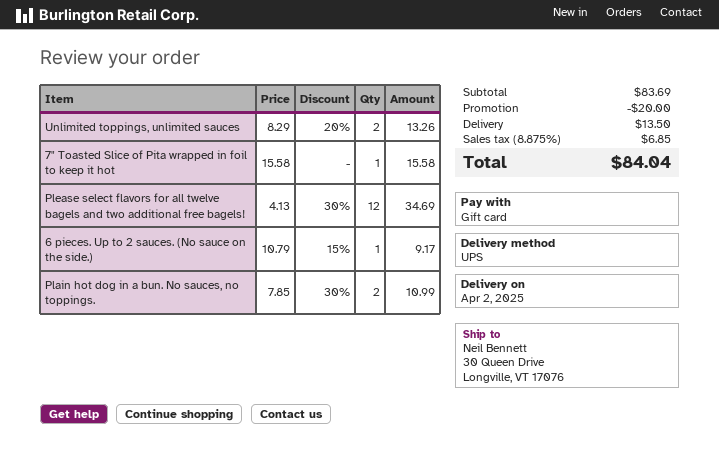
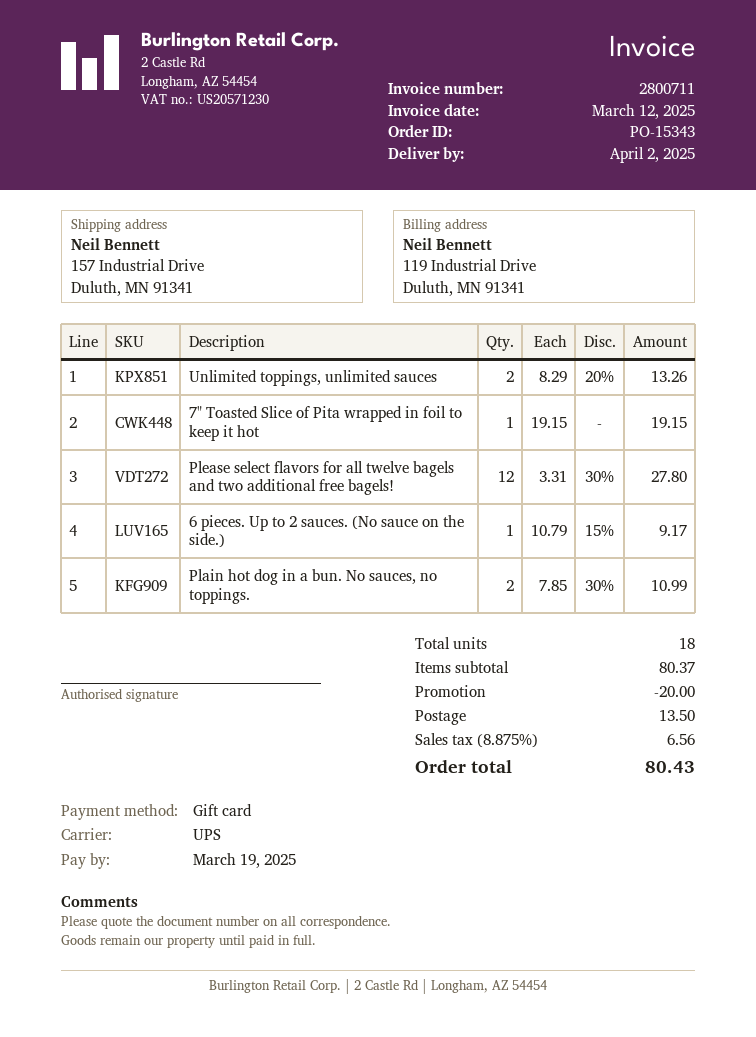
ship to: 30 Queen Drive, Longville, VT 17076 -> 157 Industrial Drive, Duluth, MN 91341
7" Toasted Slice of Pita wrapped in foil to keep it hot: 1 x 15.58 = 15.58 -> 1 x 19.15 = 19.15
Please select flavors for all twelve bagels and two additional free bagels!: 12 x 4.13 - 30% = 34.69 -> 12 x 3.31 - 30% = 27.80
subtotal: 83.69 -> 80.37
tax: 8.875% = 6.85 -> 8.875% = 6.56
total: 84.04 -> 80.43

